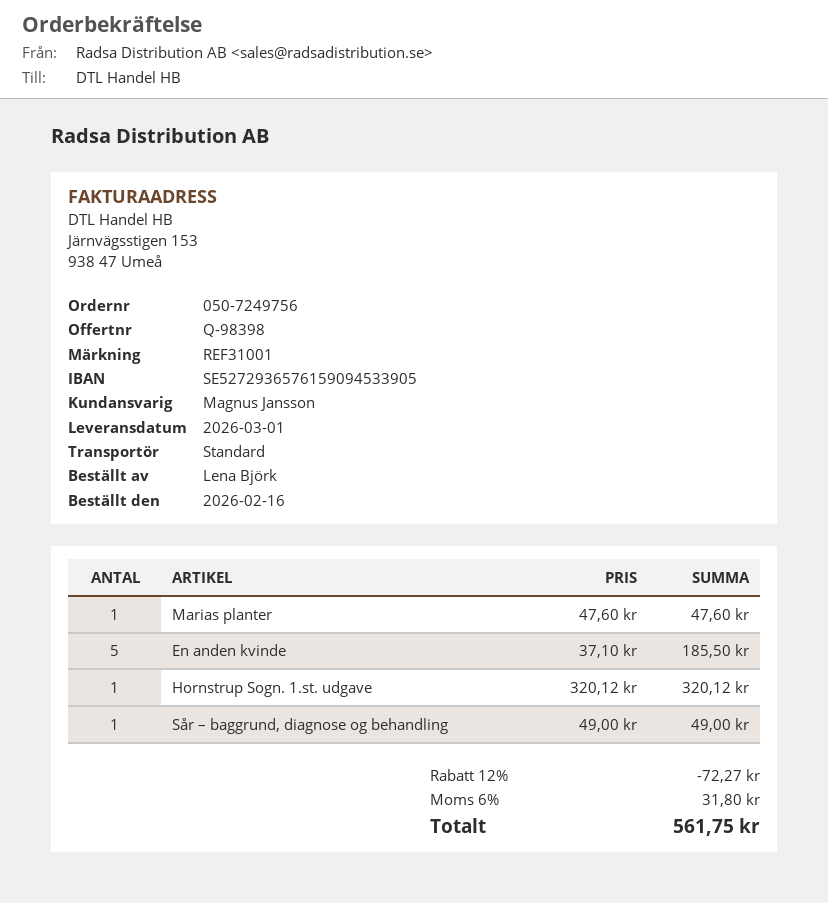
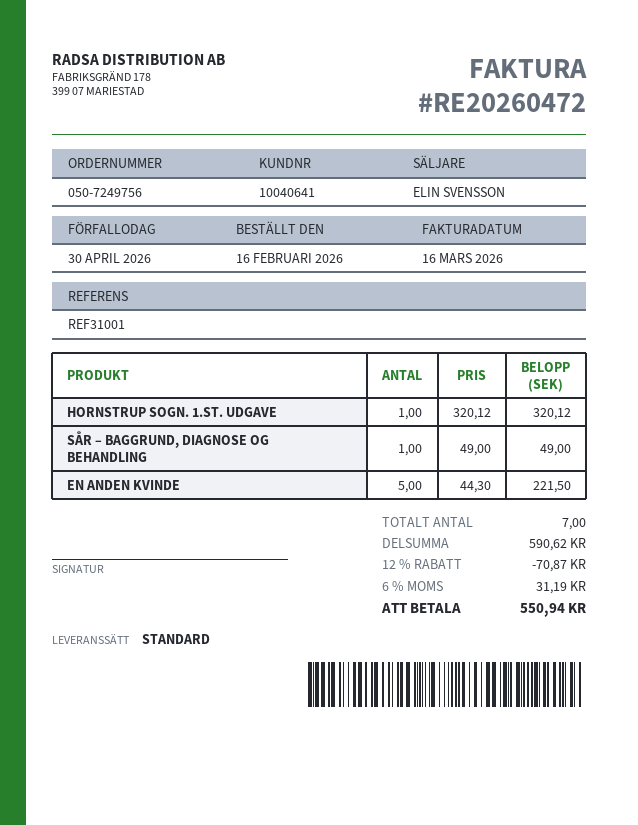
sales rep: Magnus Jansson -> ELIN SVENSSON
Marias planter: 1 x 47.60 = 47.60 -> none
En anden kvinde: 5 x 37.10 = 185.50 -> 5 x 44.30 = 221.50
discount: 12% = 72.27 -> 12% = 70.87
tax: 6% = 31.80 -> 6% = 31.19
total: 561.75 -> 550.94

